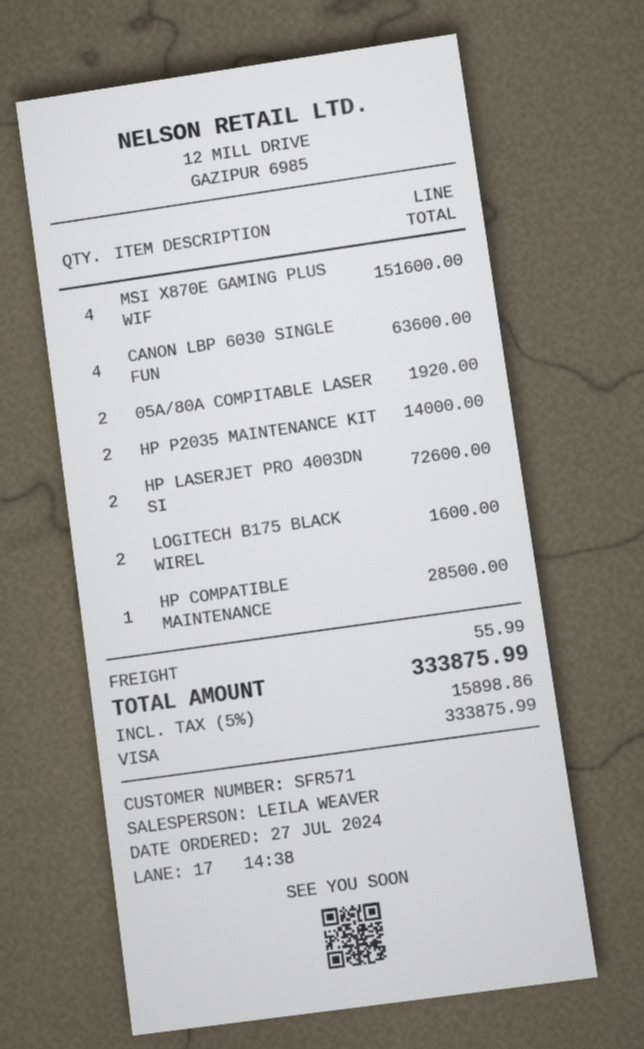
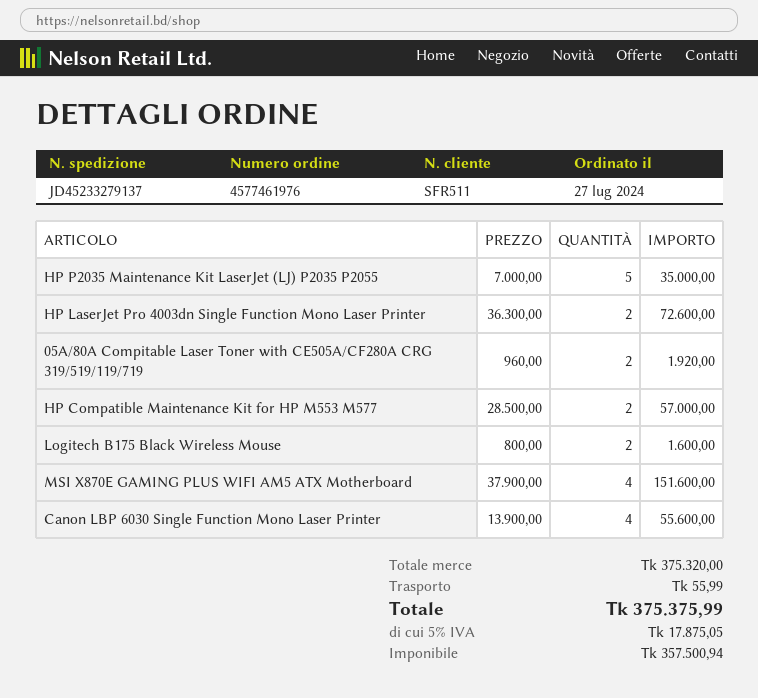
customer number: SFR571 -> SFR511
CANON LBP 6030 SINGLE FUN: 4 for 63600.00 -> 4 for 55600.00
HP P2035 MAINTENANCE KIT: 2 for 14000.00 -> 5 for 35000.00
HP COMPATIBLE MAINTENANCE: 1 for 28500.00 -> 2 for 57000.00
tax: 5% = 15898.86 -> 5% = 17875.05
total: 333875.99 -> 375375.99

